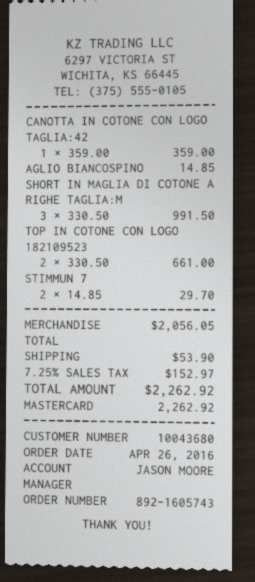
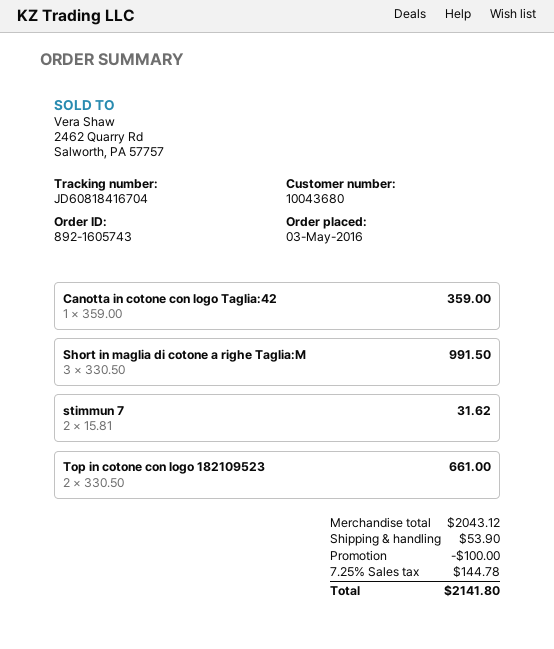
order date: 2016-04-26 -> 2016-05-03
AGLIO BIANCOSPINO: 1 x 14.85 = 14.85 -> none
STIMMUN 7: 2 x 14.85 = 29.70 -> 2 x 15.81 = 31.62
subtotal: 2056.05 -> 2043.12
discount: none -> 100.00
tax: 7.25% = 152.97 -> 7.25% = 144.78
total: 2262.92 -> 2141.80

